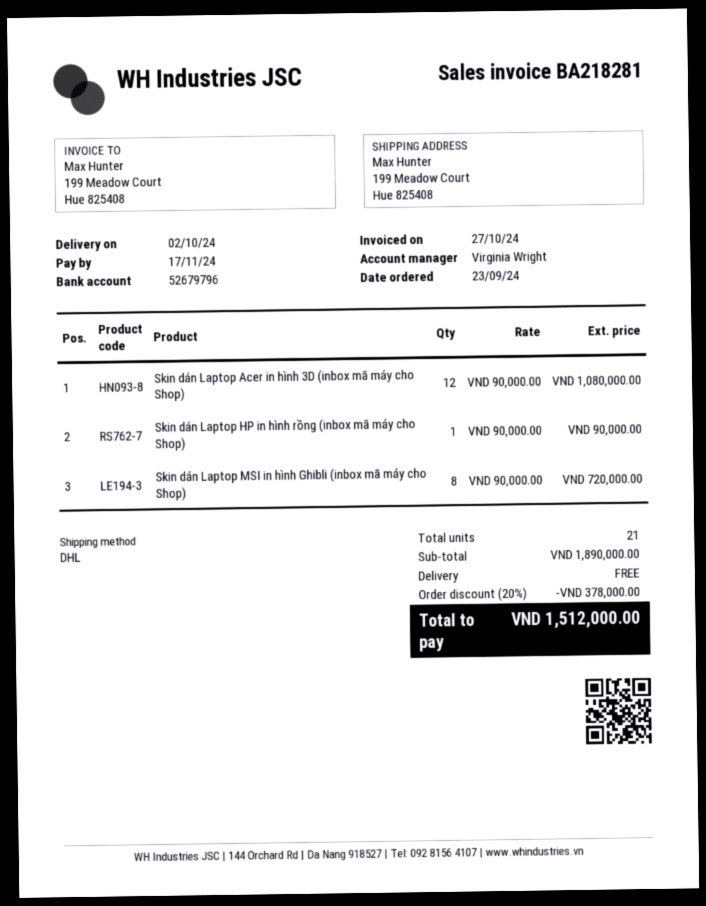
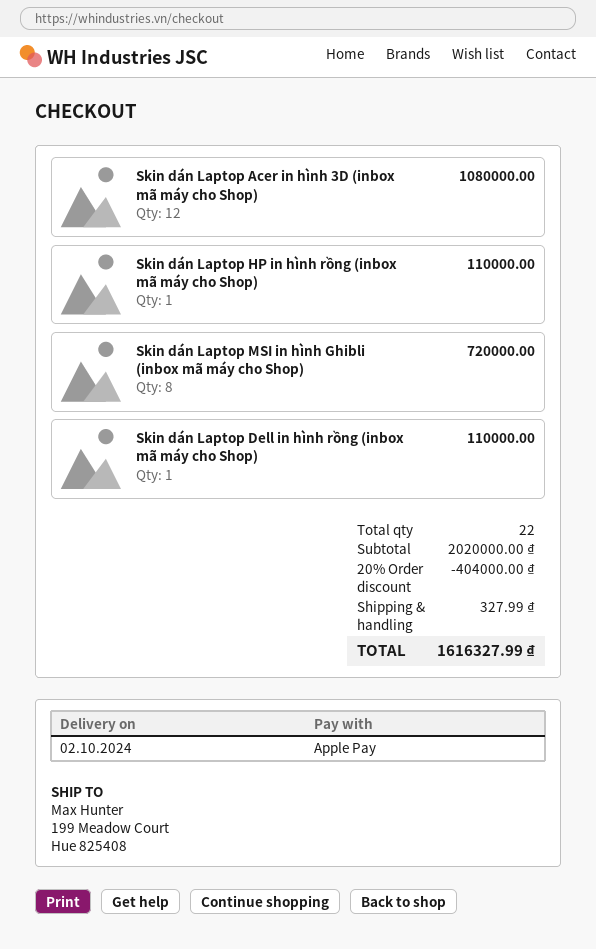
Skin dán Laptop HP in hình rồng (inbox mã máy cho Shop): 1 for 90000.00 -> 1 for 110000.00
Skin dán Laptop Dell in hình rồng (inbox mã máy cho Shop): none -> 1 for 110000.00
total quantity: 21 -> 22
subtotal: 1890000.00 -> 2020000.00
discount: 20% = 378000.00 -> 20% = 404000.00
shipping: 0.00 -> 327.99
total: 1512000.00 -> 1616327.99

